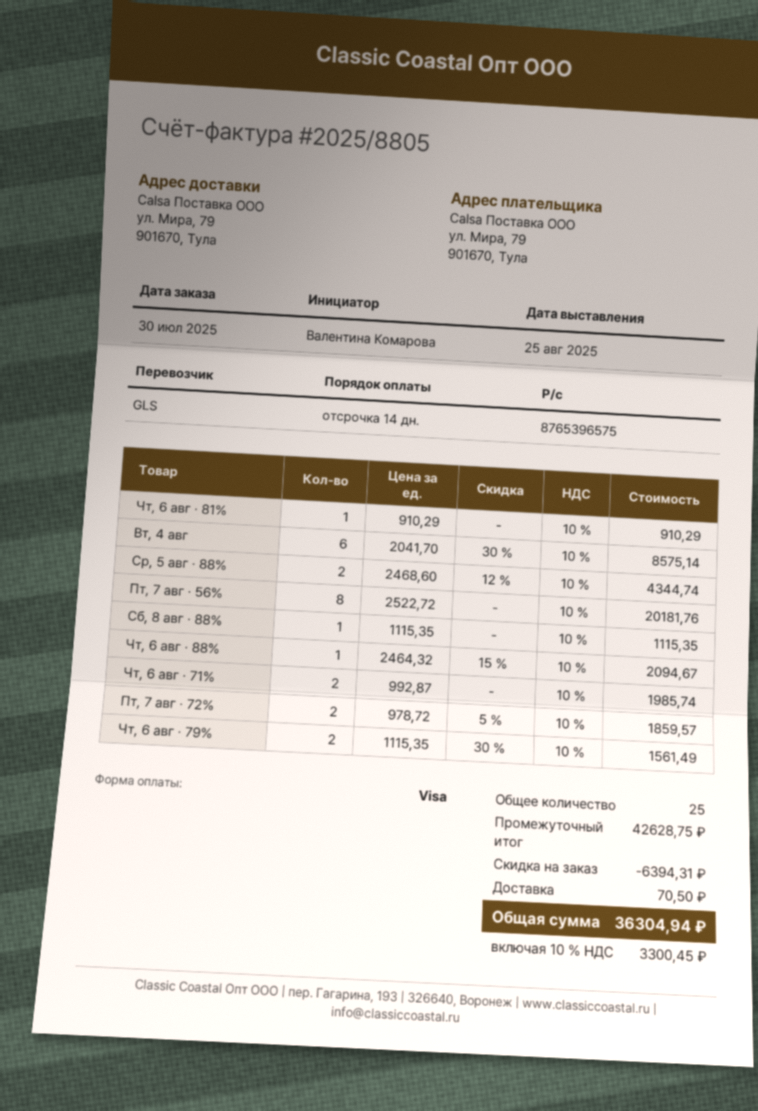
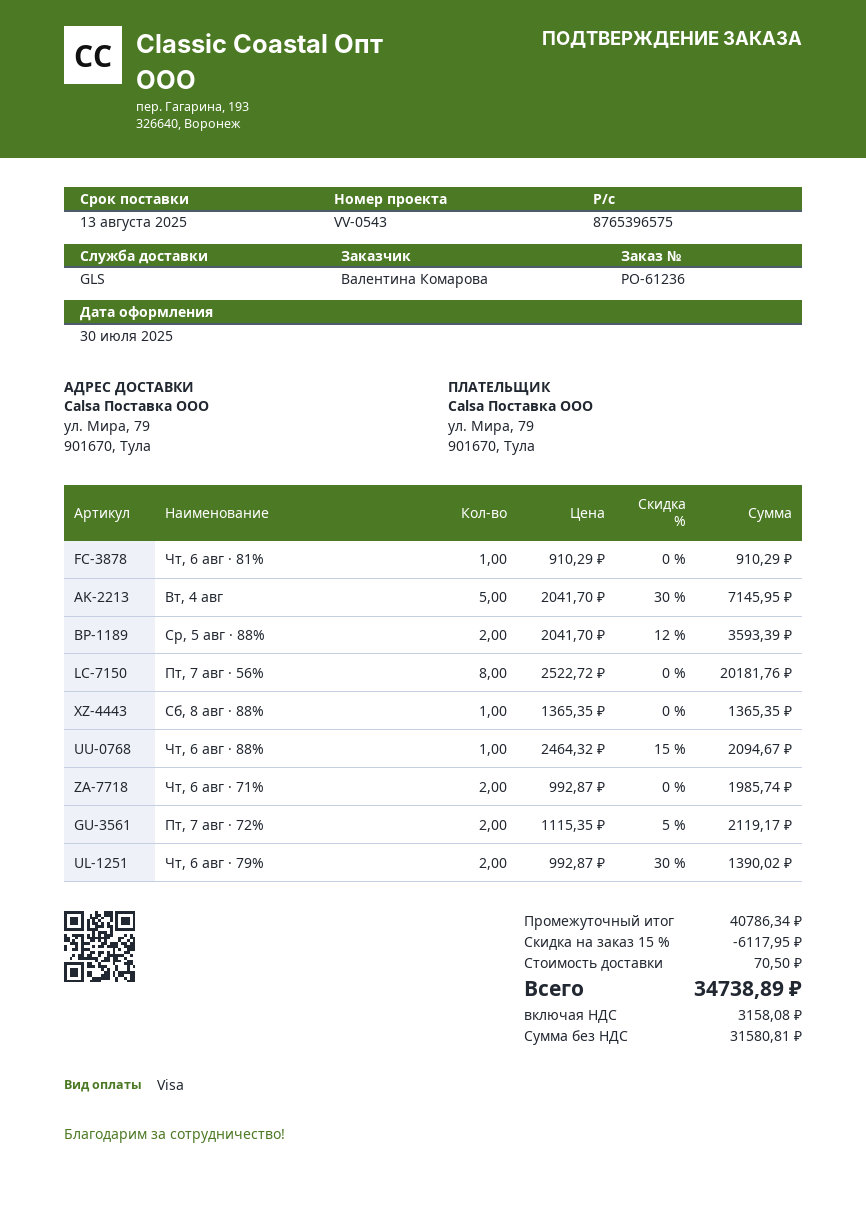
Вт, 4 авг: 6 x 2041.70 - 30% = 8575.14 -> 5 x 2041.70 - 30% = 7145.95
Ср, 5 авг · 88%: 2 x 2468.60 - 12% = 4344.74 -> 2 x 2041.70 - 12% = 3593.39
Сб, 8 авг · 88%: 1 x 1115.35 = 1115.35 -> 1 x 1365.35 = 1365.35
Пт, 7 авг · 72%: 2 x 978.72 - 5% = 1859.57 -> 2 x 1115.35 - 5% = 2119.17
Чт, 6 авг · 79%: 2 x 1115.35 - 30% = 1561.49 -> 2 x 992.87 - 30% = 1390.02
subtotal: 42628.75 -> 40786.34
discount: 6394.31 -> 6117.95
tax: 3300.45 -> 3158.08
total: 36304.94 -> 34738.89

